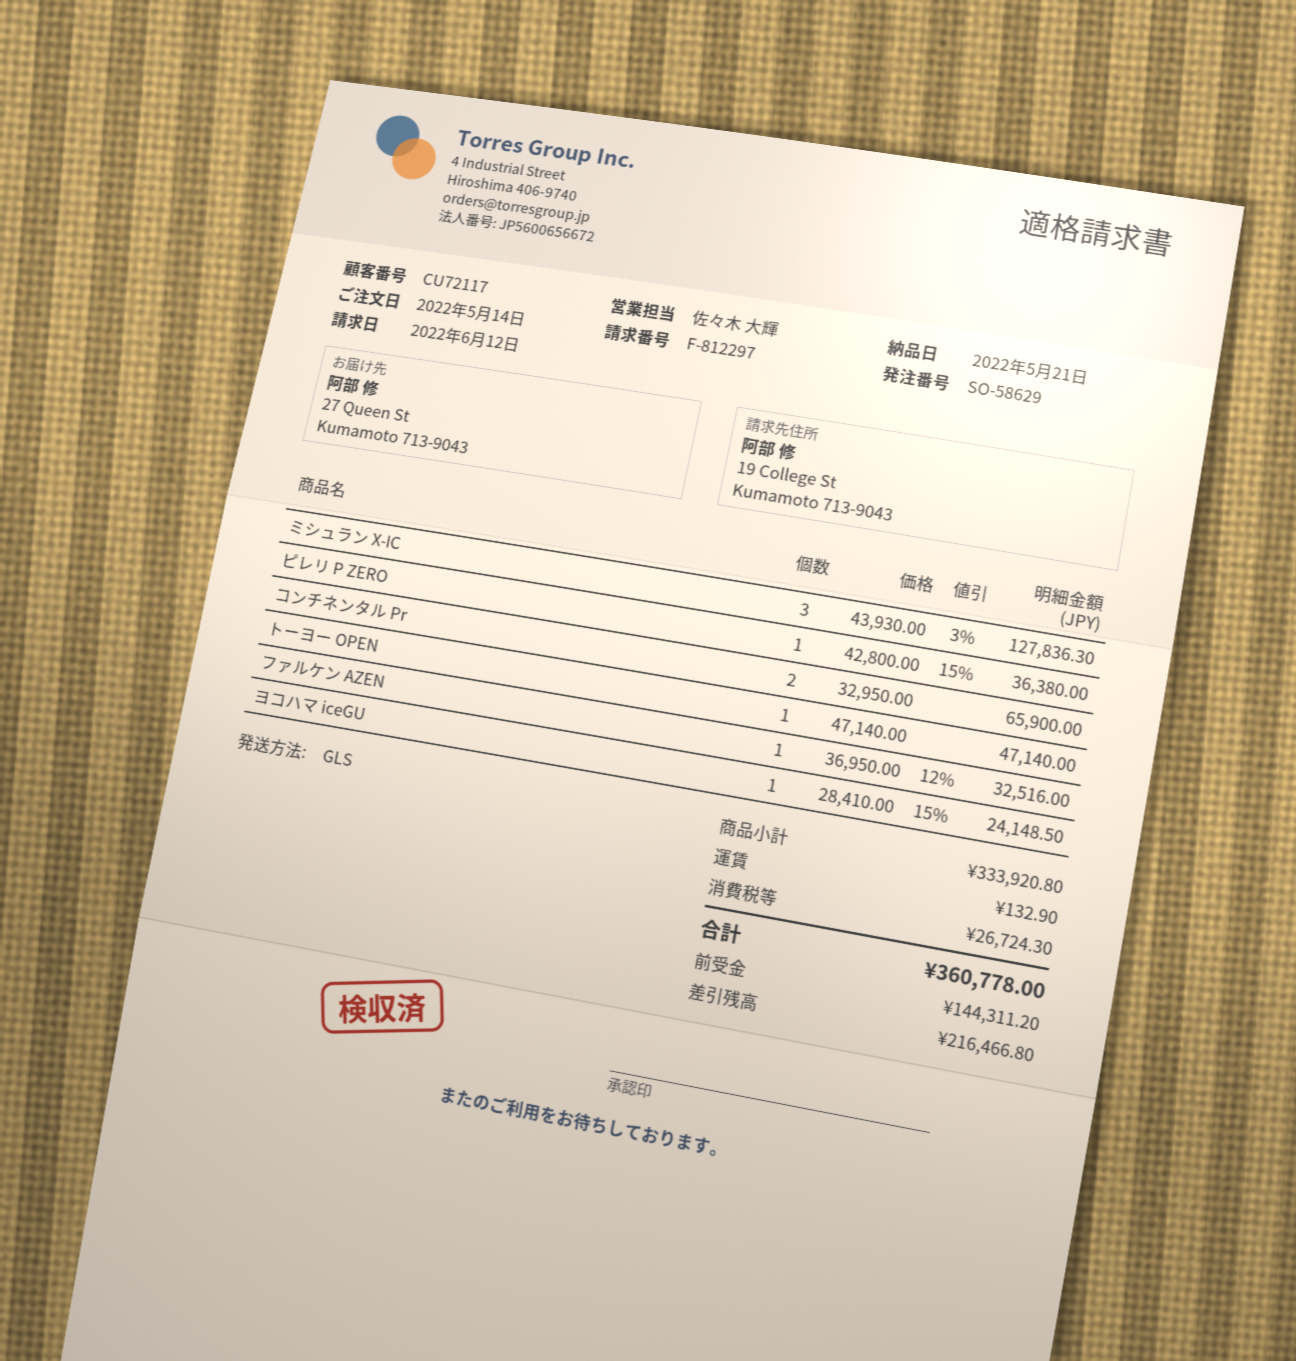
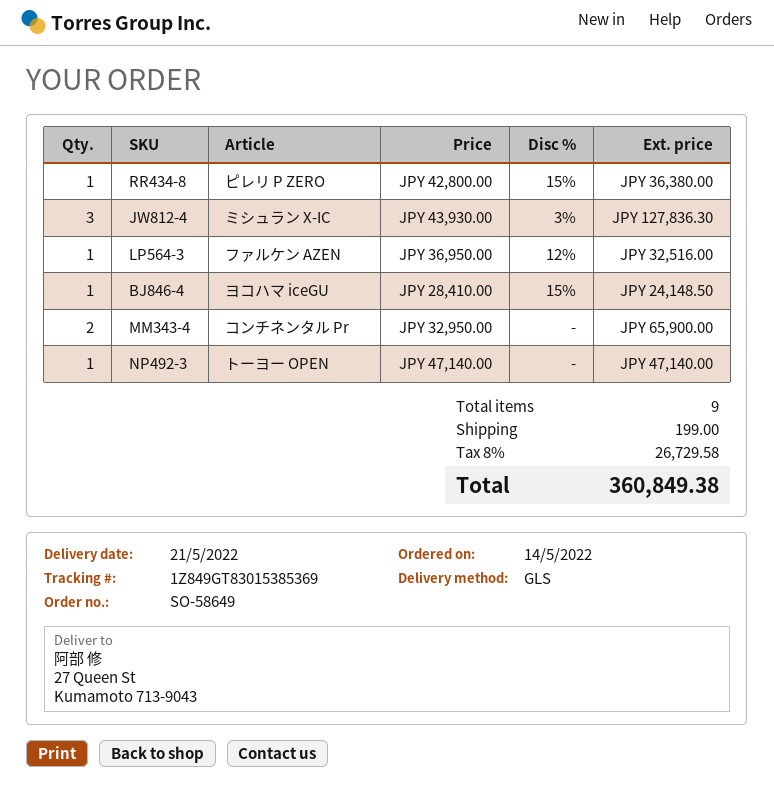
order number: SO-58629 -> SO-58649
shipping: 132.90 -> 199.00
tax: 26724.30 -> 26729.58
total: 360778.00 -> 360849.38

